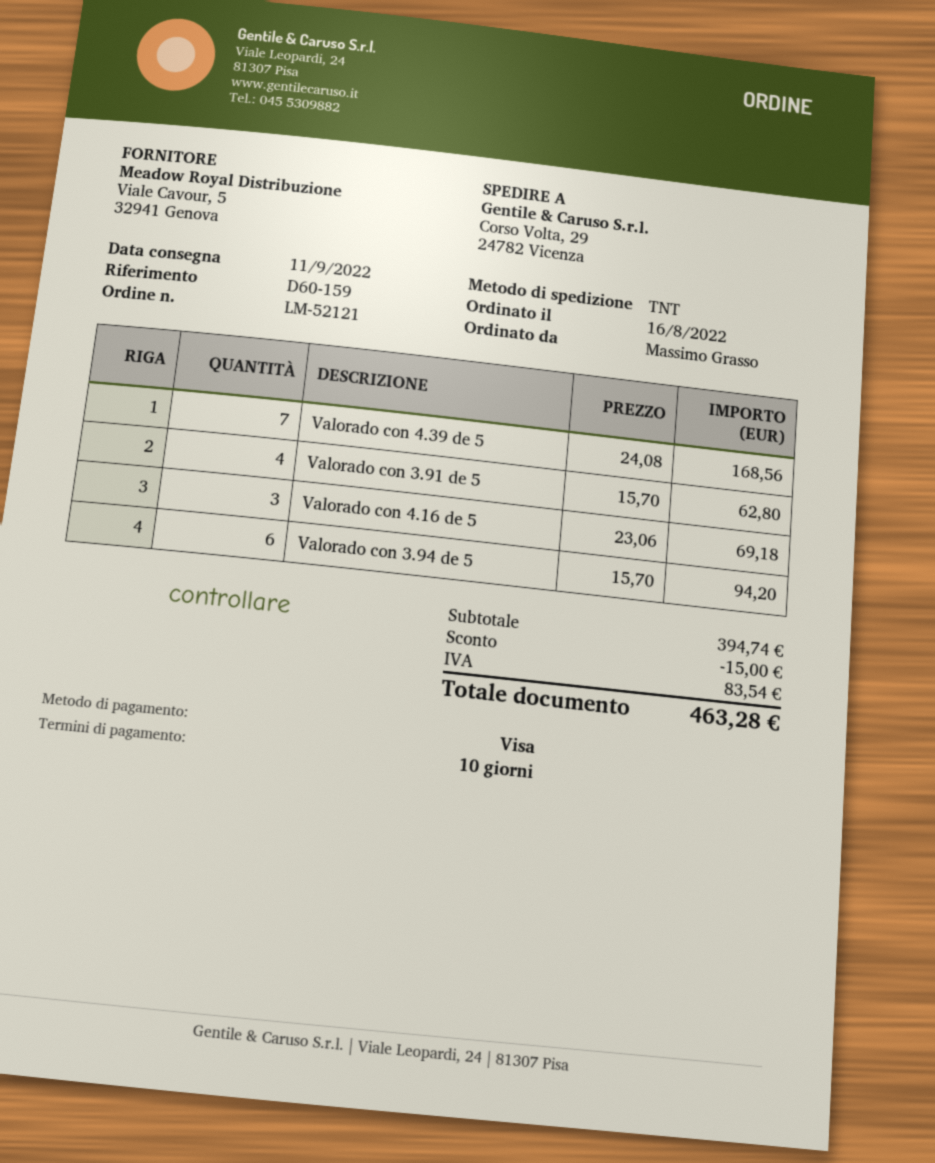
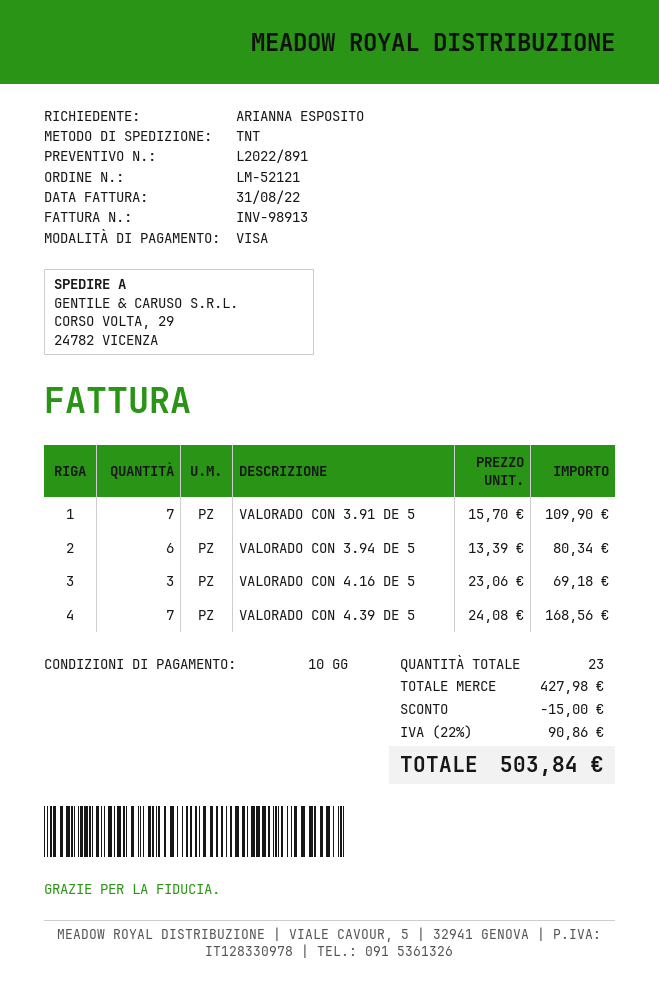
ordered by: Massimo Grasso -> ARIANNA ESPOSITO
Valorado con 3.91 de 5: 4 x 15.70 = 62.80 -> 7 x 15.70 = 109.90
Valorado con 3.94 de 5: 6 x 15.70 = 94.20 -> 6 x 13.39 = 80.34
subtotal: 394.74 -> 427.98
tax: 83.54 -> 90.86
total: 463.28 -> 503.84

